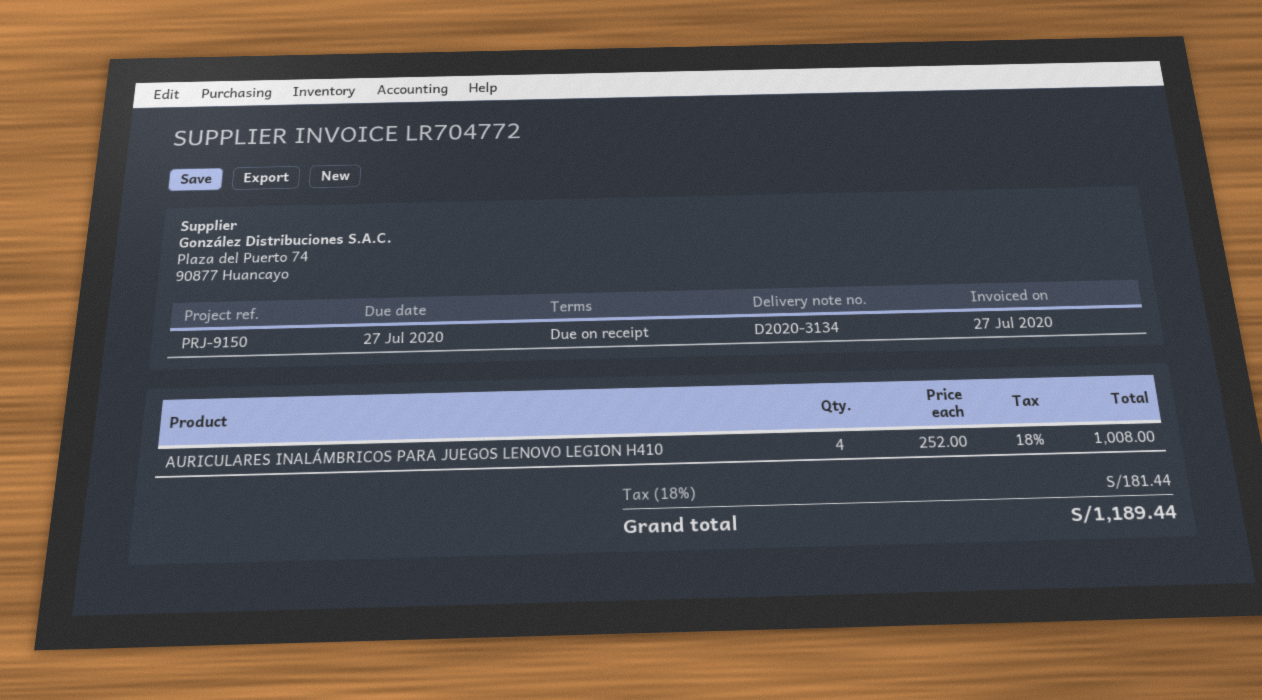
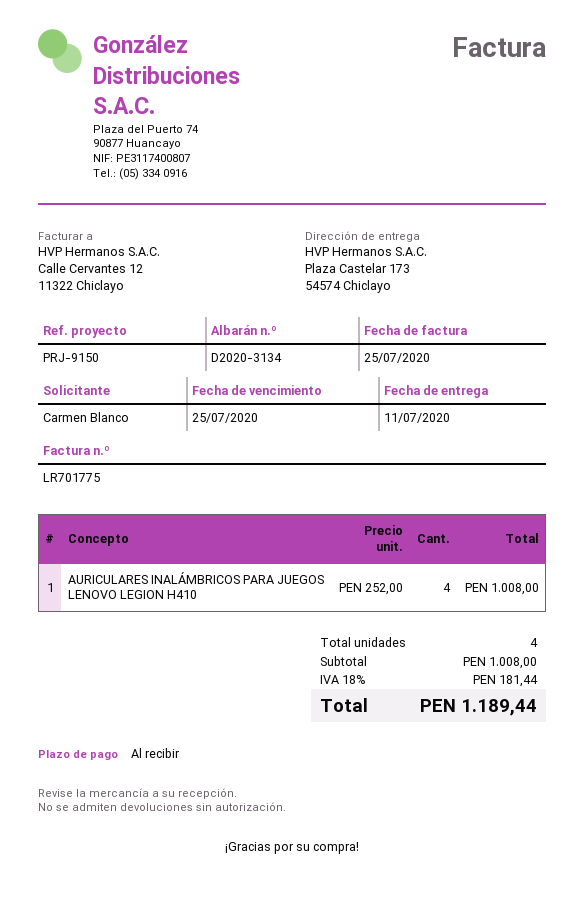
invoice number: LR704772 -> LR701775
invoice date: 2020-07-27 -> 2020-07-25
due date: 2020-07-27 -> 2020-07-25

